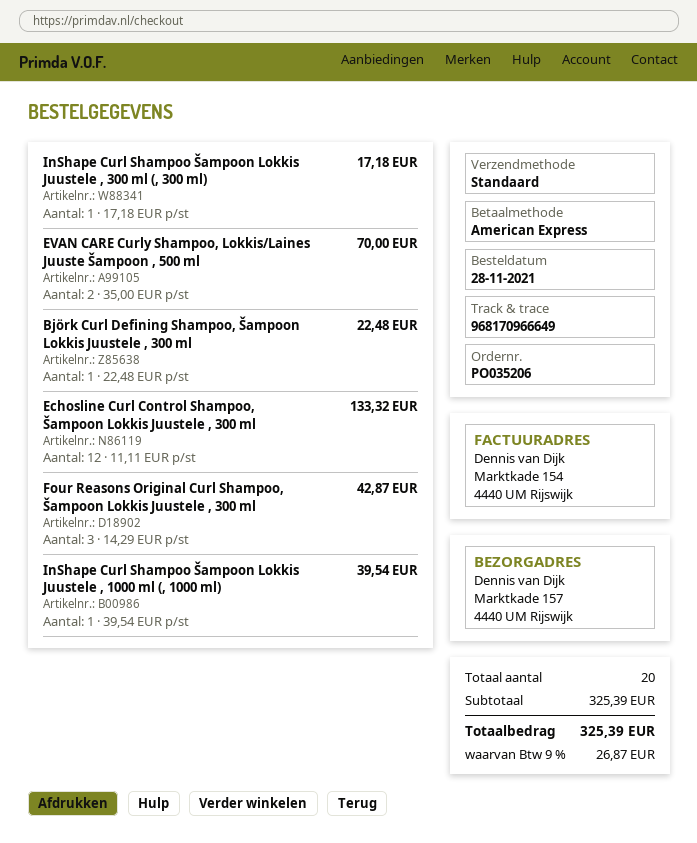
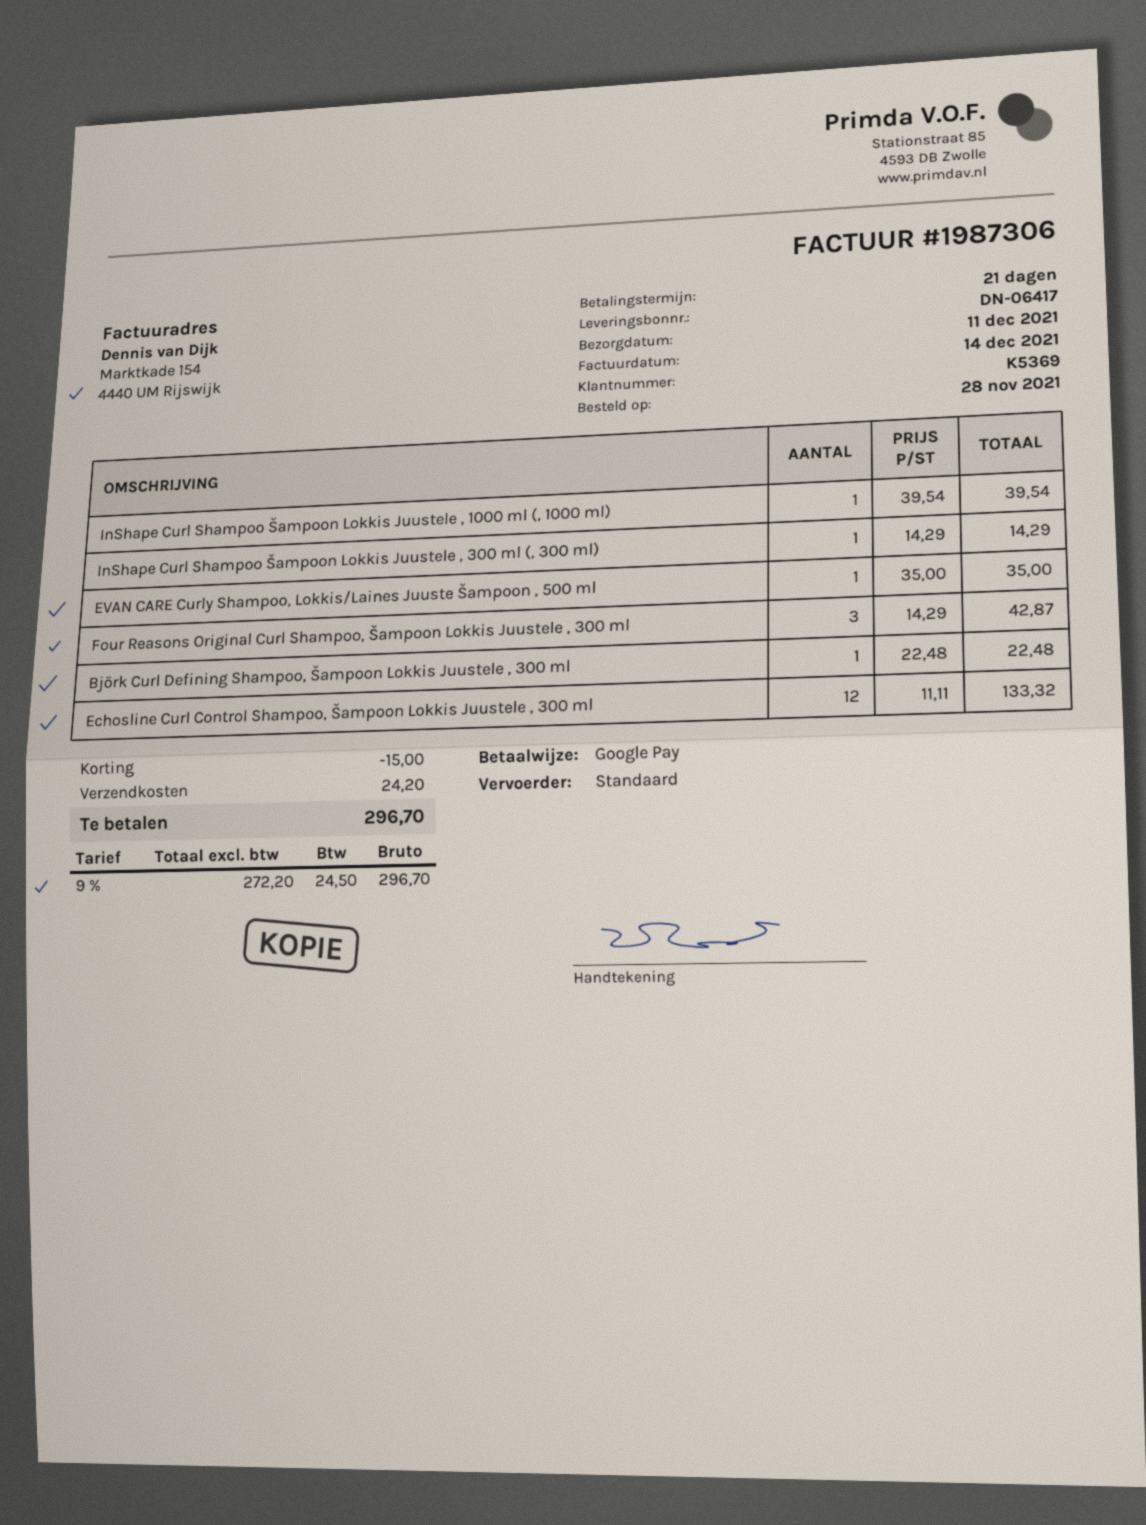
payment method: American Express -> Google Pay
InShape Curl Shampoo Šampoon Lokkis Juustele , 300 ml (, 300 ml): 1 x 17.18 = 17.18 -> 1 x 14.29 = 14.29
EVAN CARE Curly Shampoo, Lokkis/Laines Juuste Šampoon , 500 ml: 2 x 35.00 = 70.00 -> 1 x 35.00 = 35.00
discount: none -> 15.00
shipping: none -> 24.20
tax: 9% = 26.87 -> 9% = 24.50
total: 325.39 -> 296.70

